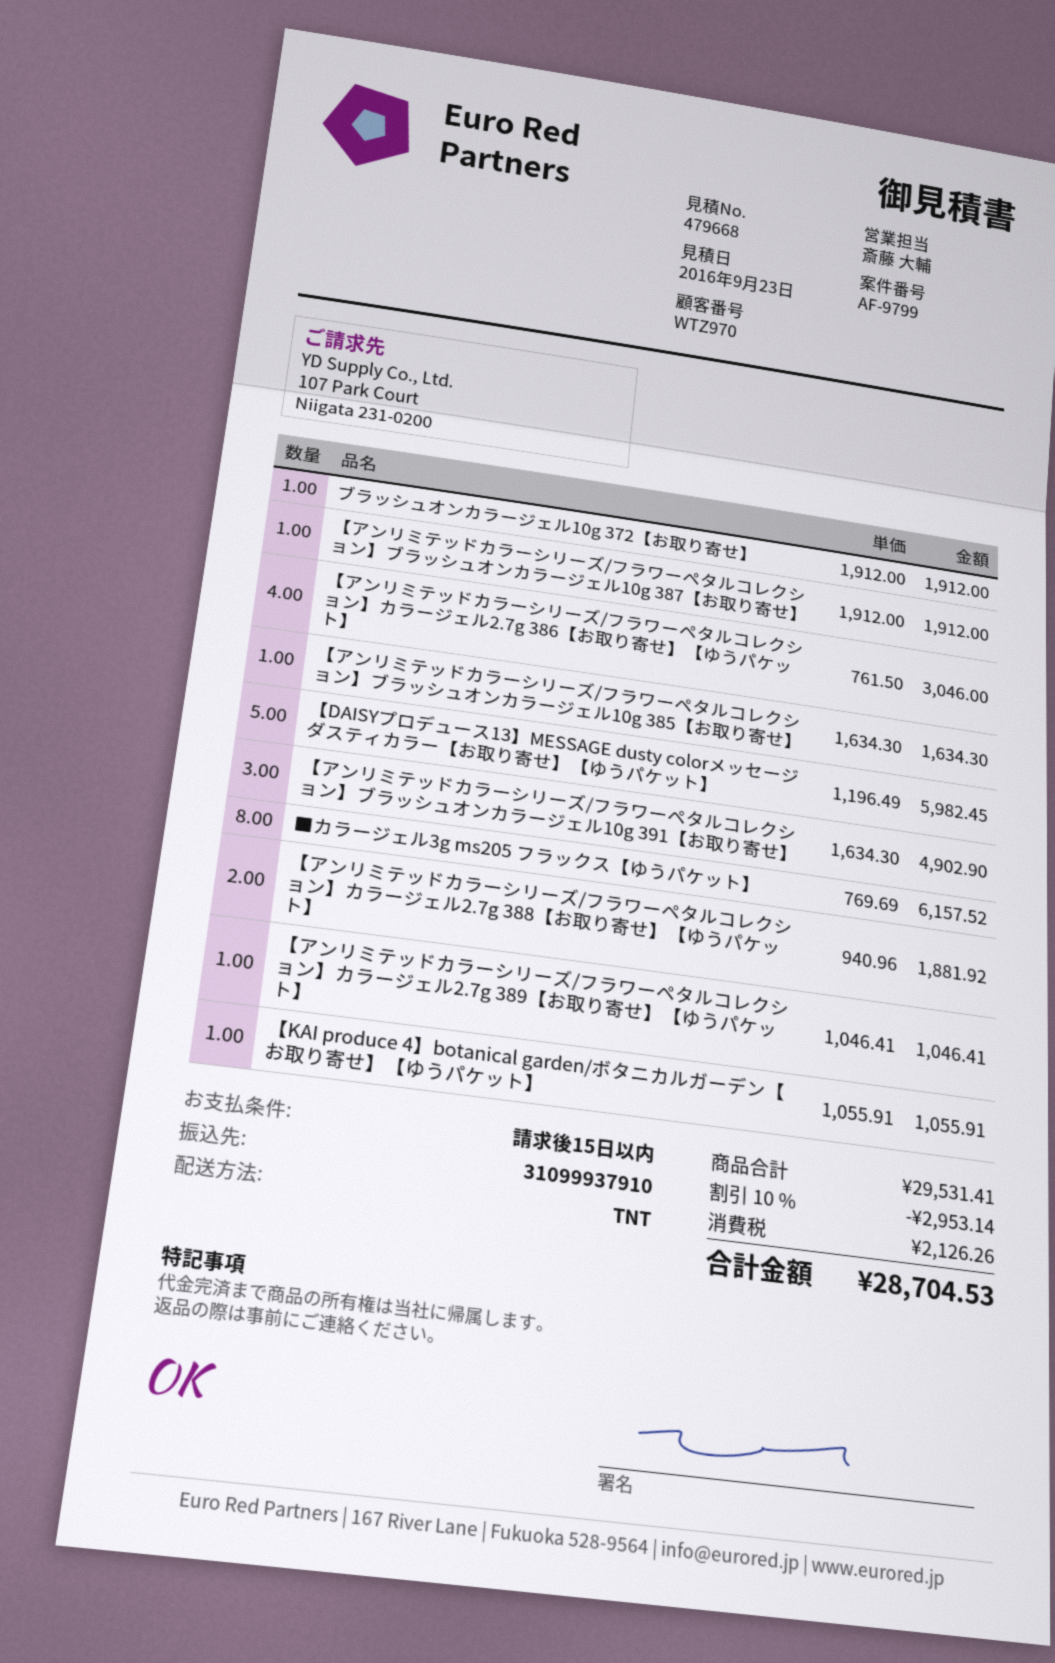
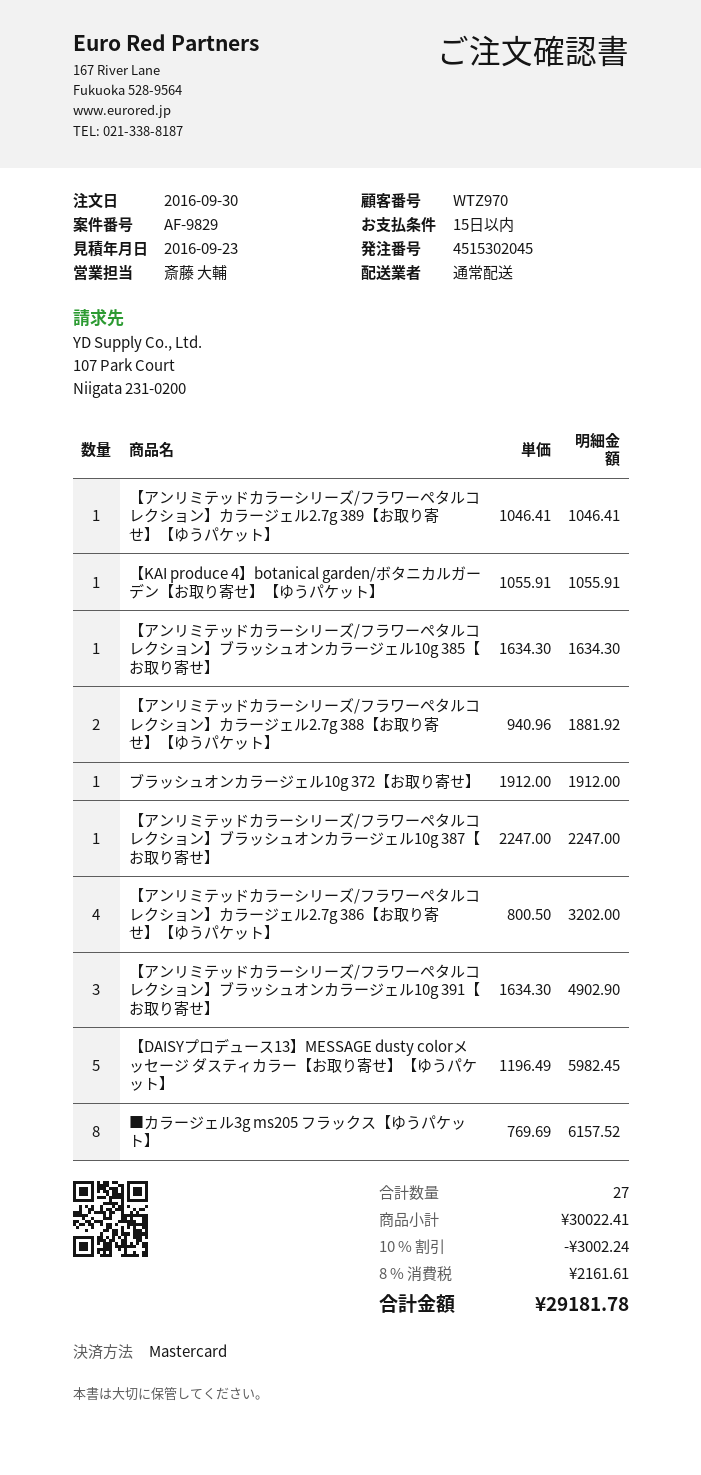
reference: AF-9799 -> AF-9829
shipping method: TNT -> standard
【アンリミテッドカラーシリーズ/フラワーペタルコレクション】ブラッシュオンカラージェル10g 387【お取り寄せ】: 1 x 1912.00 = 1912.00 -> 1 x 2247.00 = 2247.00
【アンリミテッドカラーシリーズ/フラワーペタルコレクション】カラージェル2.7g 386【お取り寄せ】【ゆうパケット】: 4 x 761.50 = 3046.00 -> 4 x 800.50 = 3202.00
subtotal: 29531.41 -> 30022.41
discount: 10% = 2953.14 -> 10% = 3002.24
tax: 2126.26 -> 2161.61
total: 28704.53 -> 29181.78

